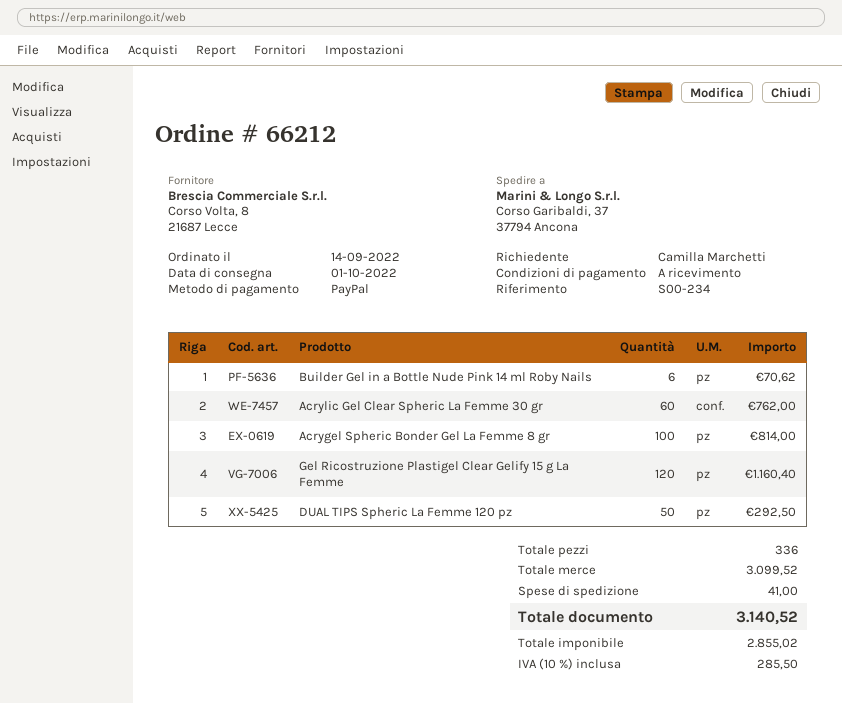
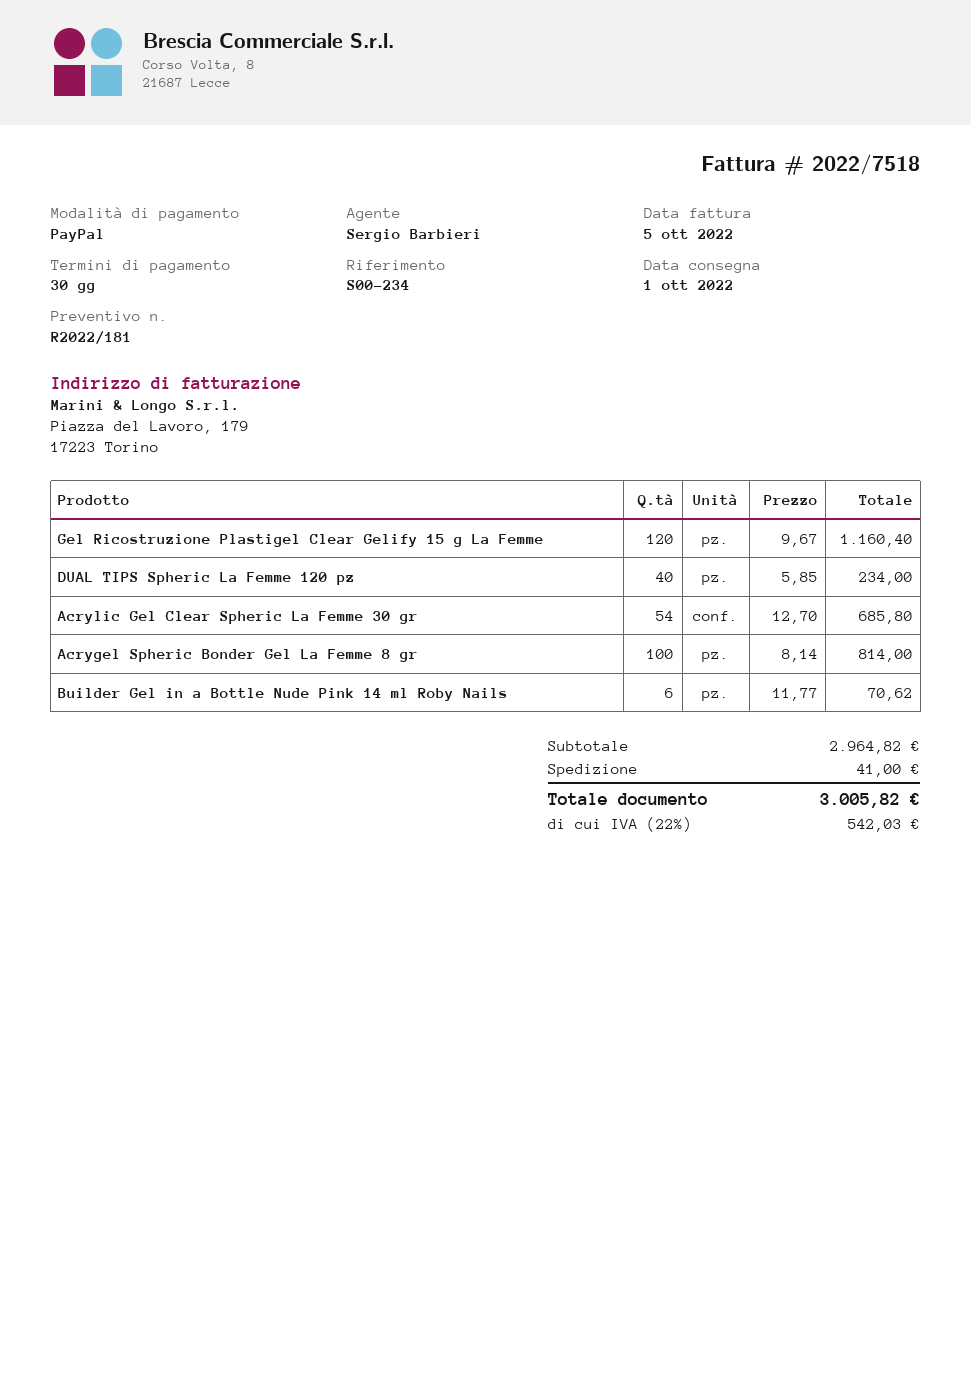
payment terms: on receipt -> 30 days
Acrylic Gel Clear Spheric La Femme 30 gr: 60 for 762.00 -> 54 for 685.80
DUAL TIPS Spheric La Femme 120 pz: 50 for 292.50 -> 40 for 234.00
subtotal: 3099.52 -> 2964.82
tax: 10% = 285.50 -> 22% = 542.03
total: 3140.52 -> 3005.82

